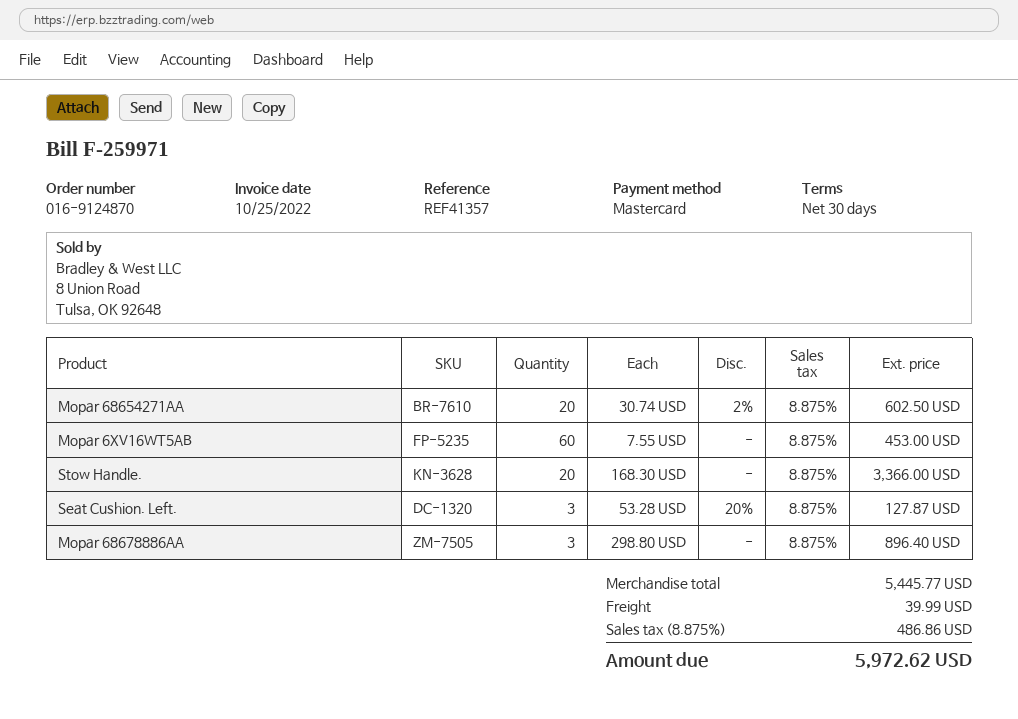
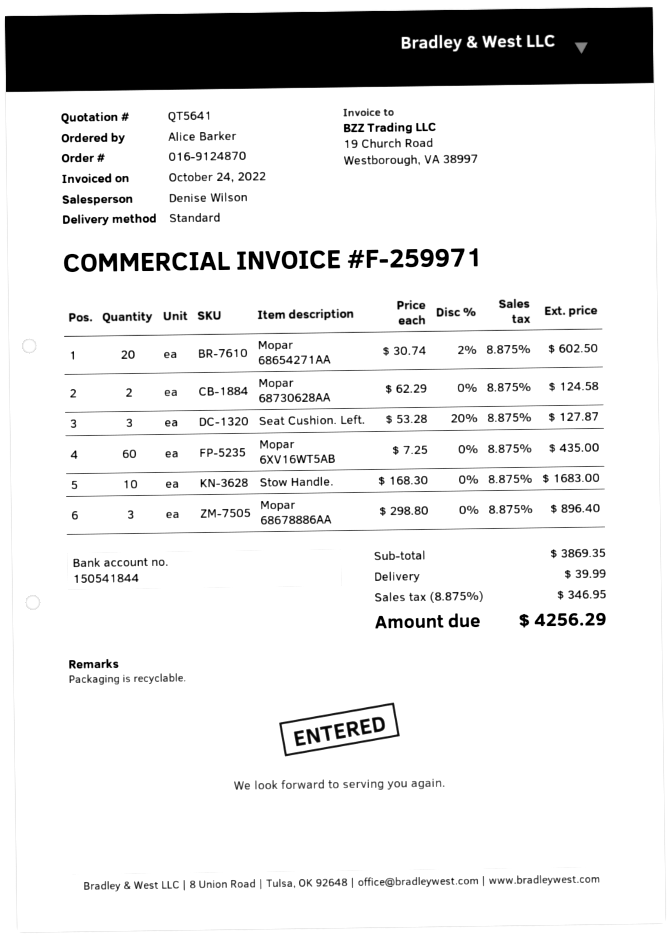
invoice date: 2022-10-25 -> 2022-10-24
Mopar 6XV16WT5AB: 60 x 7.55 = 453.00 -> 60 x 7.25 = 435.00
Stow Handle.: 20 x 168.30 = 3366.00 -> 10 x 168.30 = 1683.00
Mopar 68730628AA: none -> 2 x 62.29 = 124.58
subtotal: 5445.77 -> 3869.35
tax: 8.875% = 486.86 -> 8.875% = 346.95
total: 5972.62 -> 4256.29

